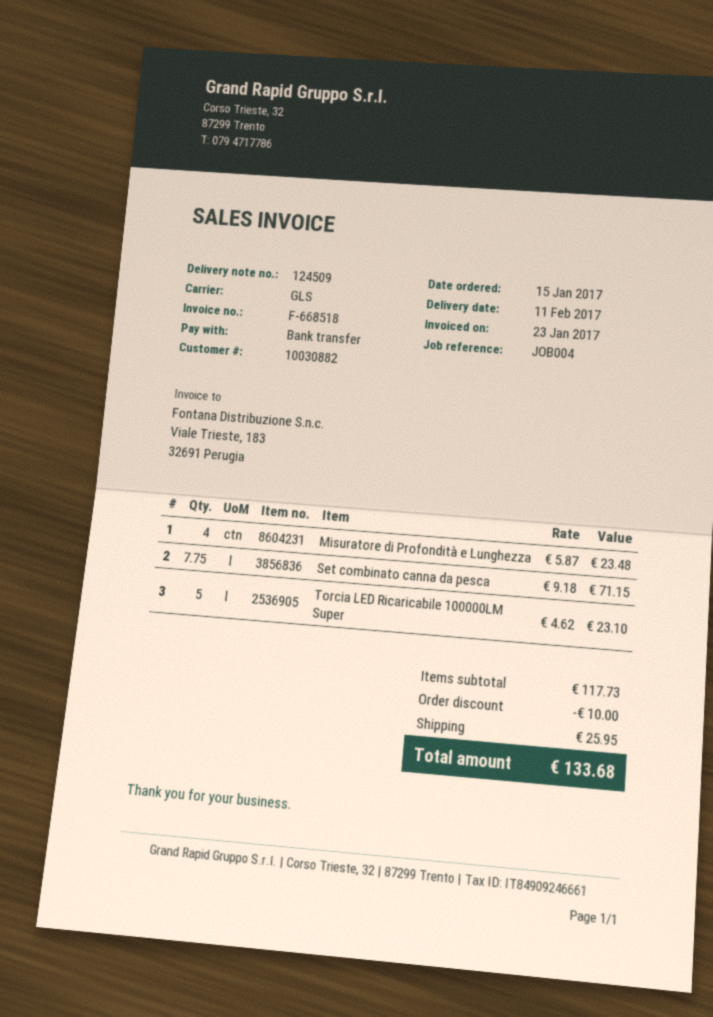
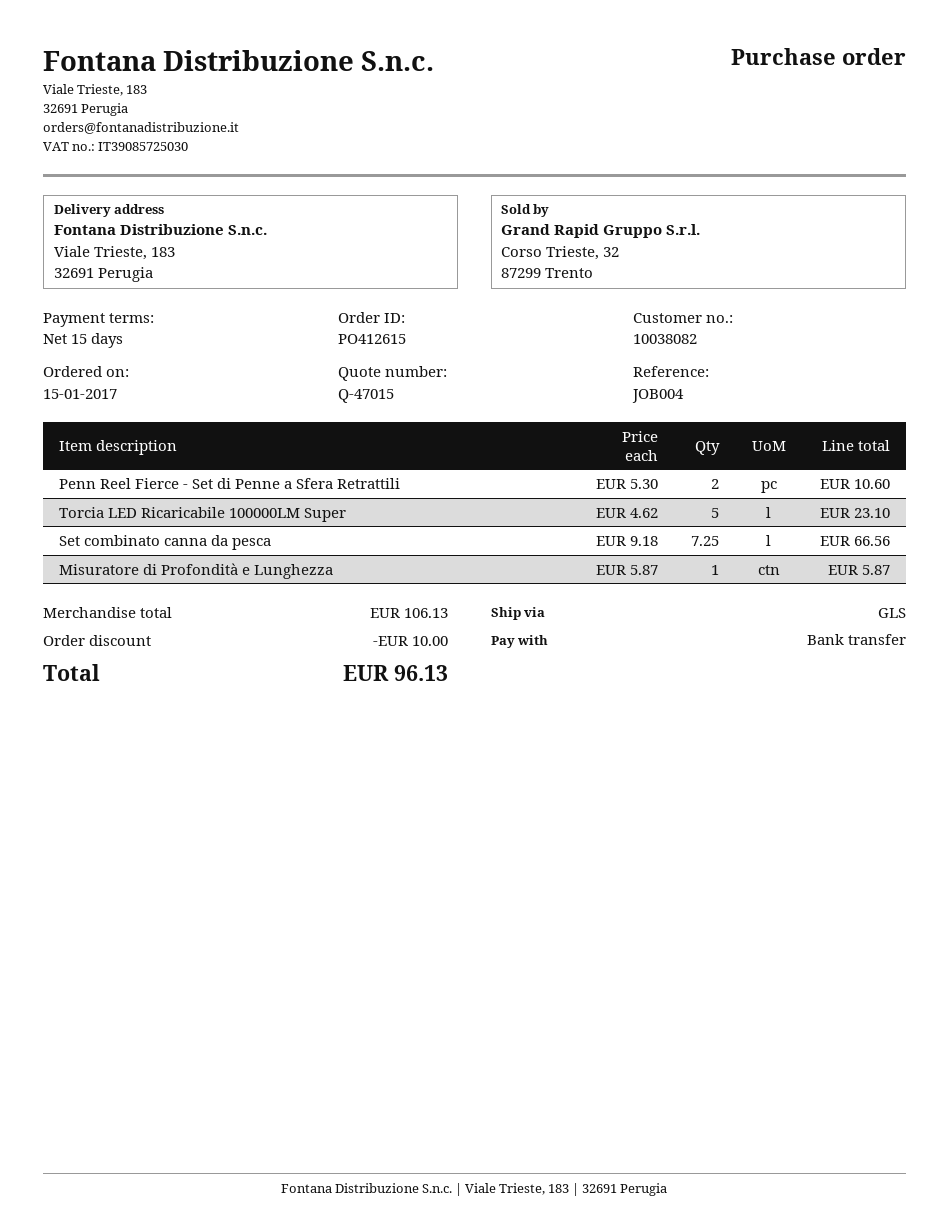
customer number: 10030882 -> 10038082
Misuratore di Profondità e Lunghezza: 4 x 5.87 = 23.48 -> 1 x 5.87 = 5.87
Set combinato canna da pesca: 7.75 x 9.18 = 71.15 -> 7.25 x 9.18 = 66.56
Penn Reel Fierce - Set di Penne a Sfera Retrattili: none -> 2 x 5.30 = 10.60
subtotal: 117.73 -> 106.13
shipping: 25.95 -> none
total: 133.68 -> 96.13

